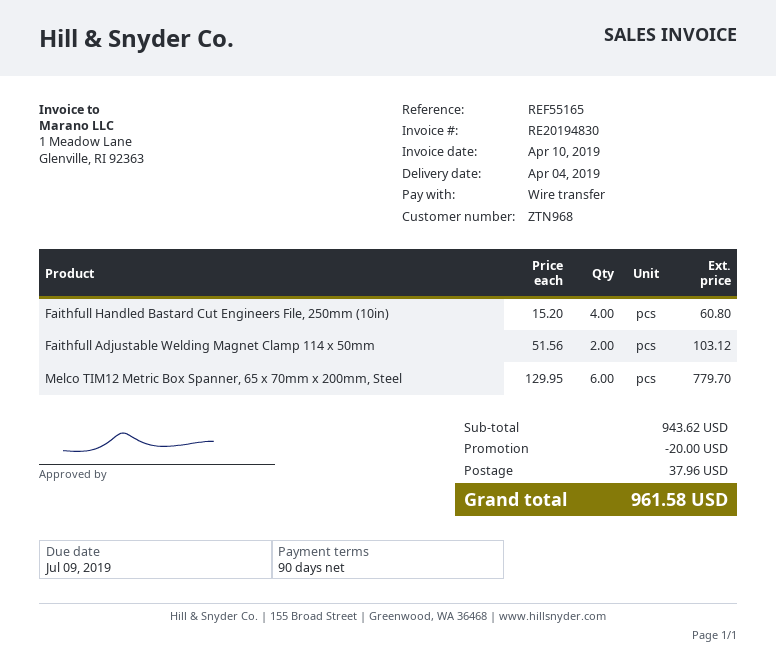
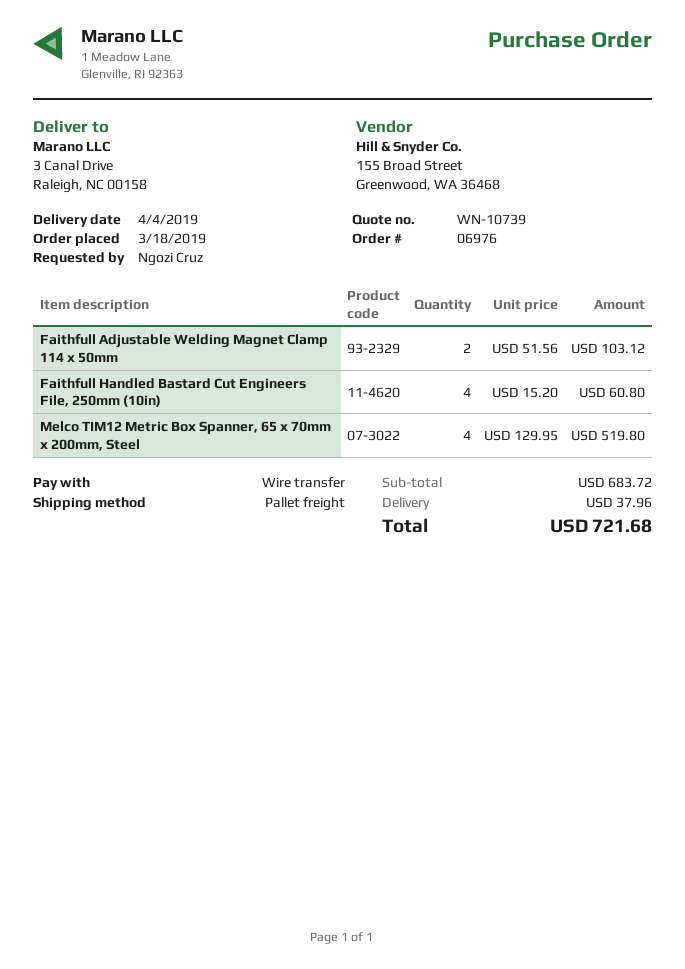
Melco TIM12 Metric Box Spanner, 65 x 70mm x 200mm, Steel: 6 x 129.95 = 779.70 -> 4 x 129.95 = 519.80
subtotal: 943.62 -> 683.72
discount: 20.00 -> none
total: 961.58 -> 721.68

